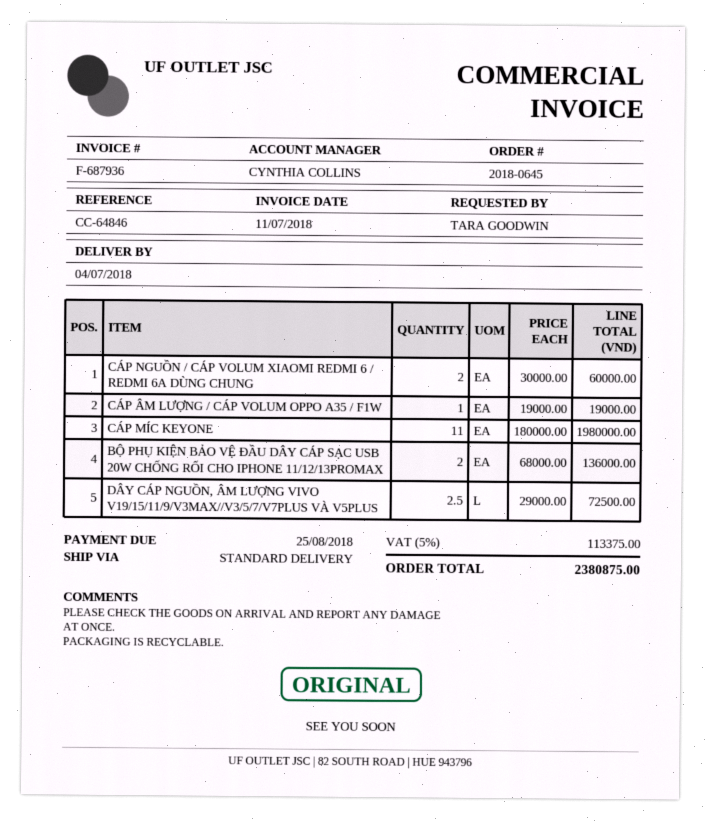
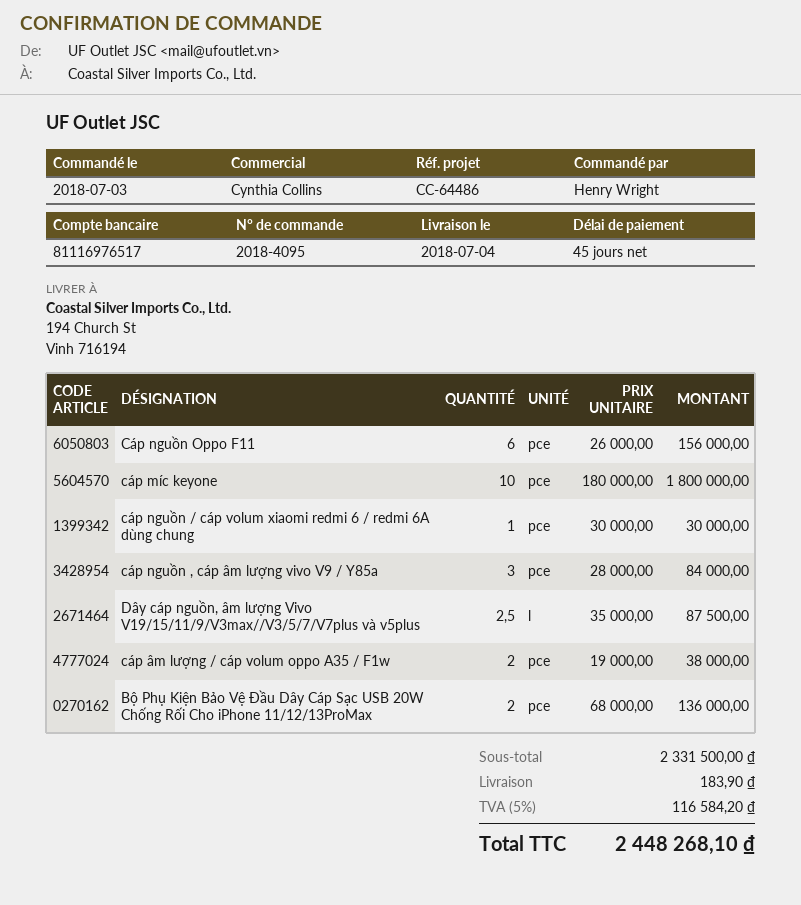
order number: 2018-0645 -> 2018-4095
reference: CC-64846 -> CC-64486
ordered by: TARA GOODWIN -> Henry Wright
CÁP NGUỒN / CÁP VOLUM XIAOMI REDMI 6 / REDMI 6A DÙNG CHUNG: 2 x 30000.00 = 60000.00 -> 1 x 30000.00 = 30000.00
CÁP ÂM LƯỢNG / CÁP VOLUM OPPO A35 / F1W: 1 x 19000.00 = 19000.00 -> 2 x 19000.00 = 38000.00
CÁP MÍC KEYONE: 11 x 180000.00 = 1980000.00 -> 10 x 180000.00 = 1800000.00
DÂY CÁP NGUỒN, ÂM LƯỢNG VIVO V19/15/11/9/V3MAX//V3/5/7/V7PLUS VÀ V5PLUS: 2.5 x 29000.00 = 72500.00 -> 2.5 x 35000.00 = 87500.00
Cáp nguồn Oppo F11: none -> 6 x 26000.00 = 156000.00
cáp nguồn , cáp âm lượng vivo V9 / Y85a: none -> 3 x 28000.00 = 84000.00
shipping: none -> 183.90
tax: 5% = 113375.00 -> 5% = 116584.20
total: 2380875.00 -> 2448268.10

